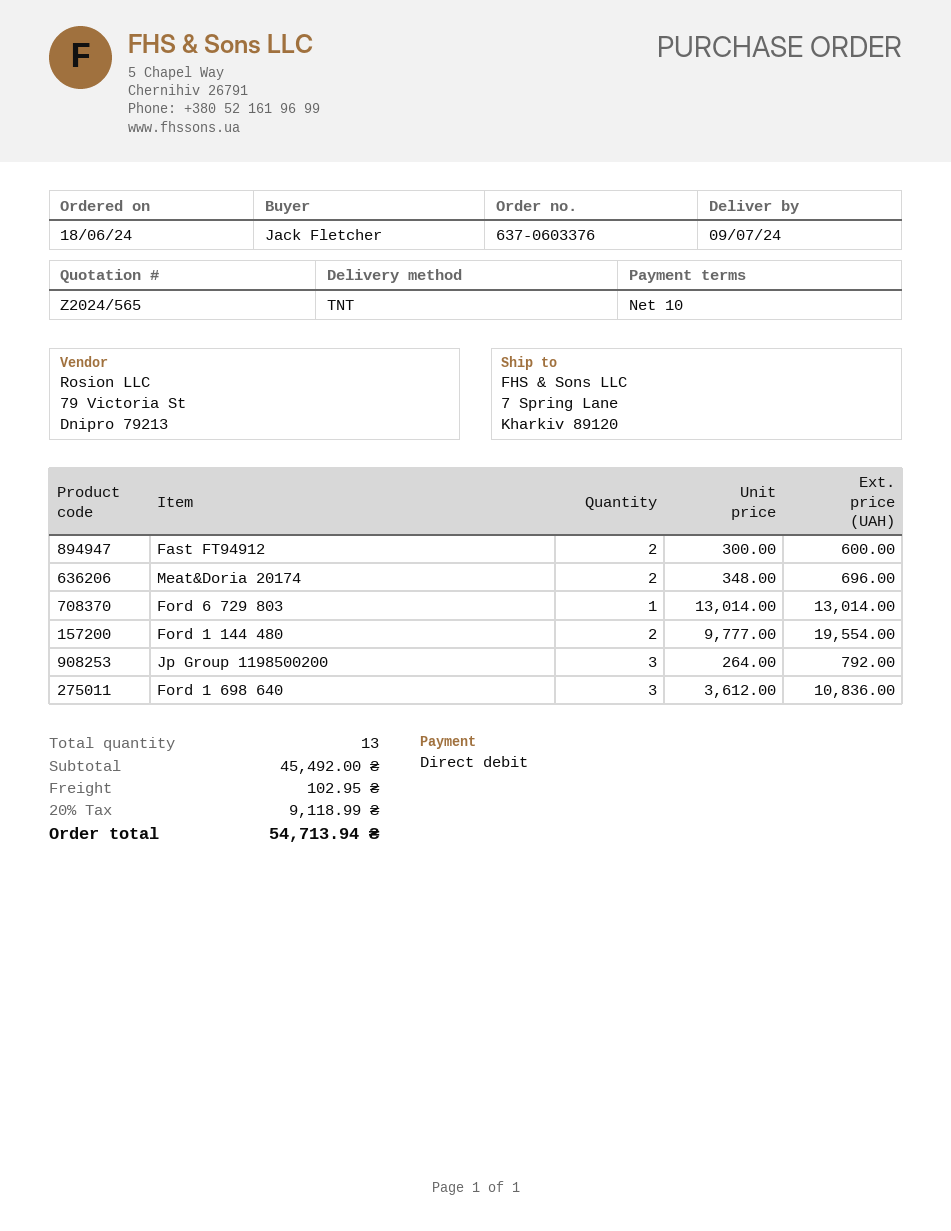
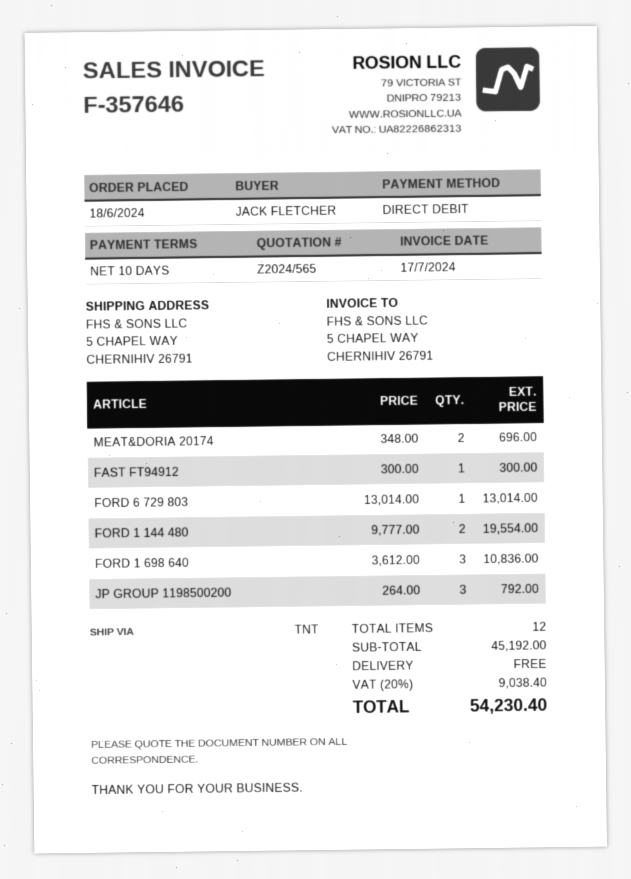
ship to: 7 Spring Lane, Kharkiv 89120 -> 5 CHAPEL WAY, CHERNIHIV 26791
Fast FT94912: 2 x 300.00 = 600.00 -> 1 x 300.00 = 300.00
total quantity: 13 -> 12
subtotal: 45492.00 -> 45192.00
shipping: 102.95 -> 0.00
tax: 20% = 9118.99 -> 20% = 9038.40
total: 54713.94 -> 54230.40

